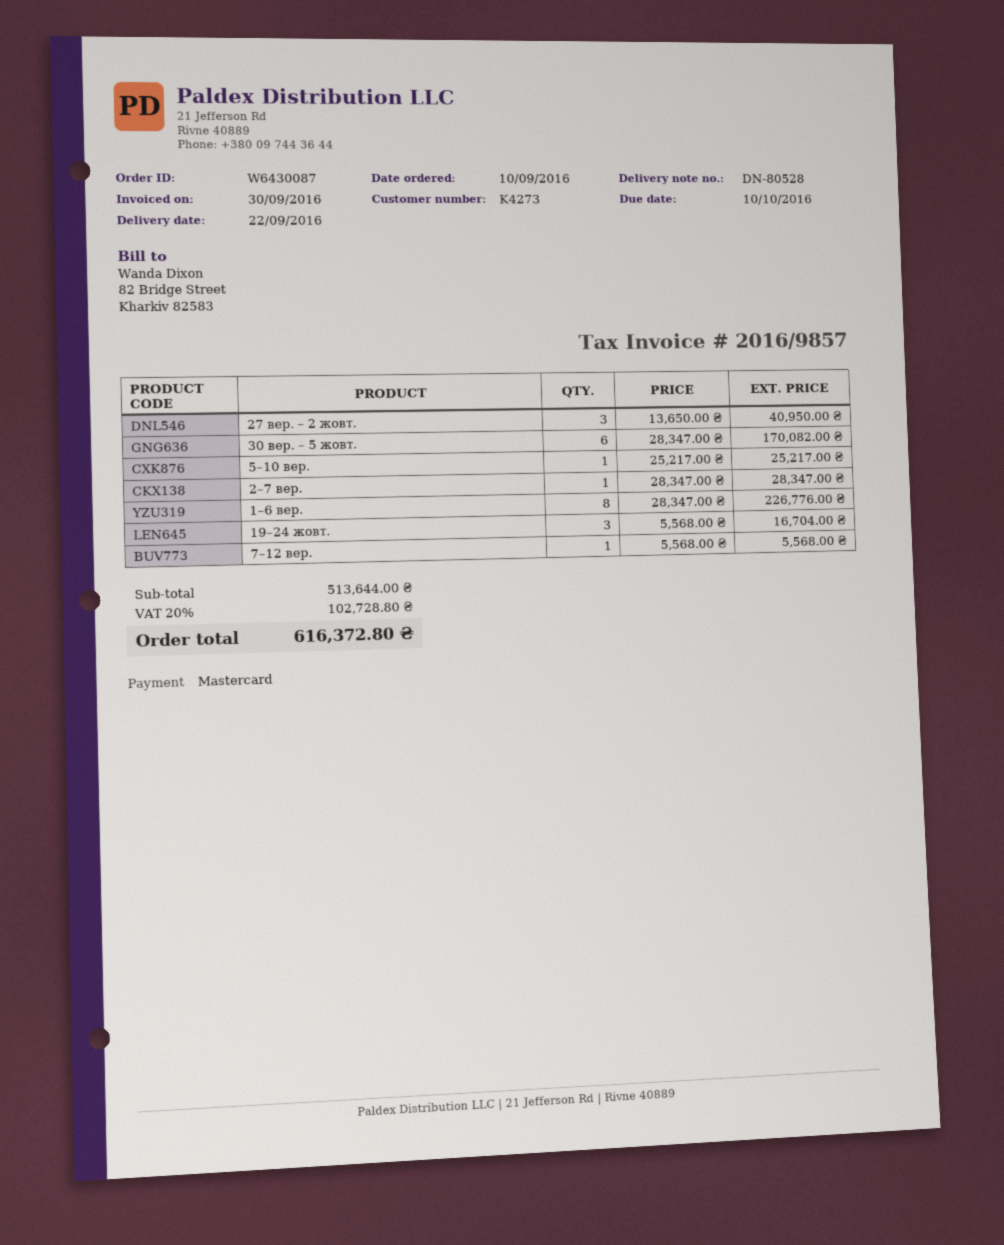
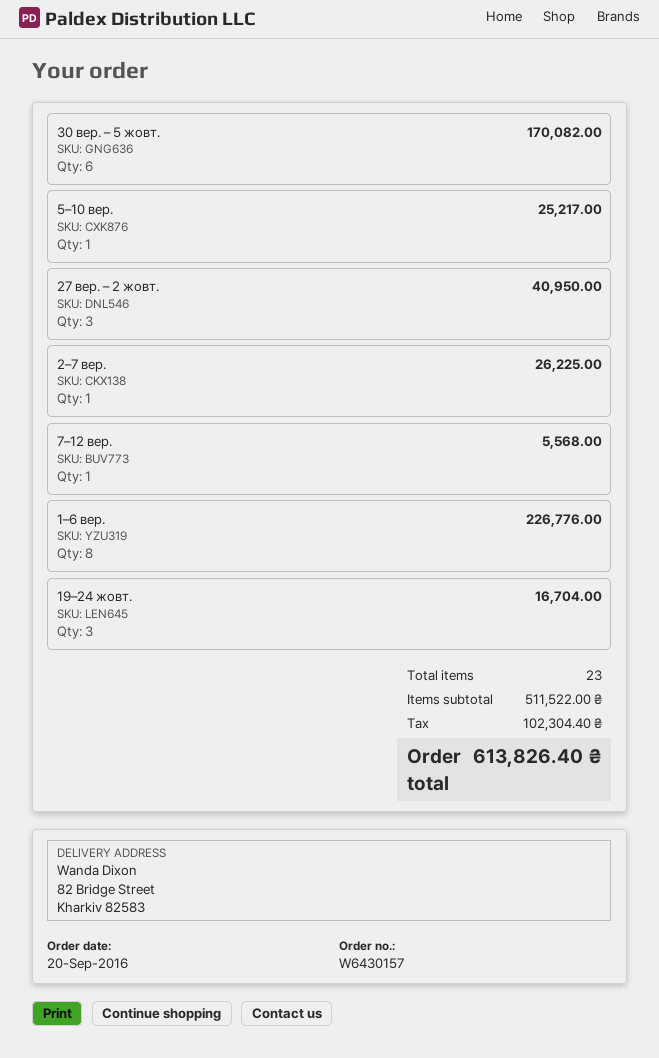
order number: W6430087 -> W6430157
order date: 2016-09-10 -> 2016-09-20
2–7 вер.: 1 for 28347.00 -> 1 for 26225.00
subtotal: 513644.00 -> 511522.00
tax: 102728.80 -> 102304.40
total: 616372.80 -> 613826.40

